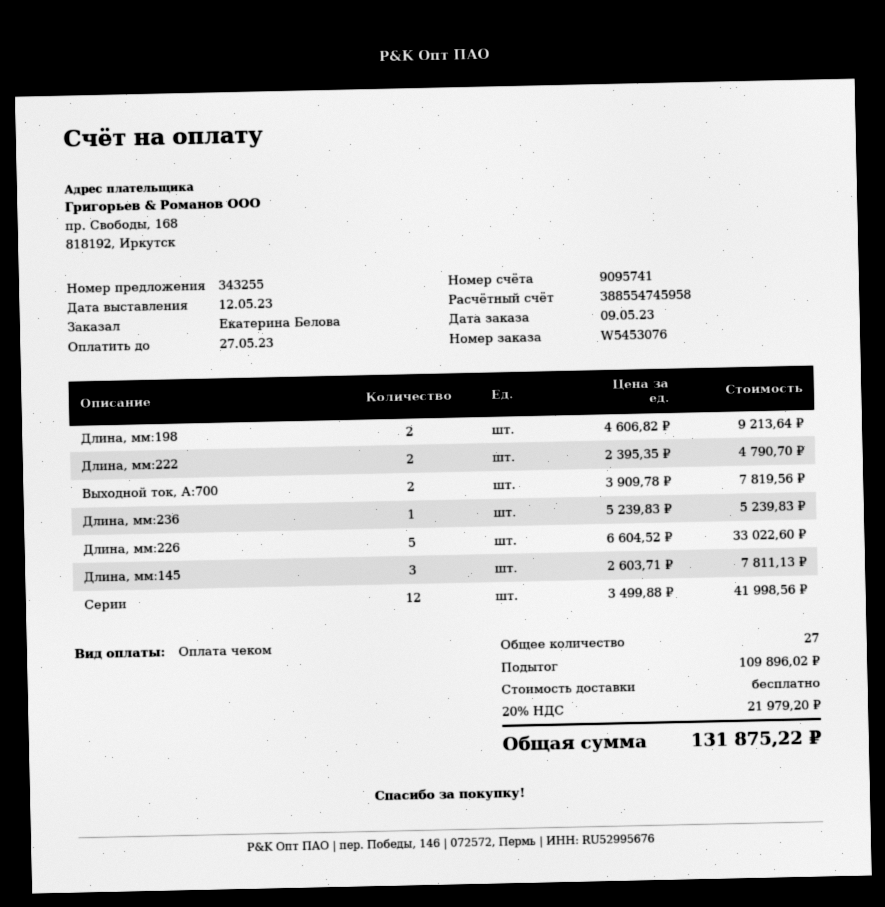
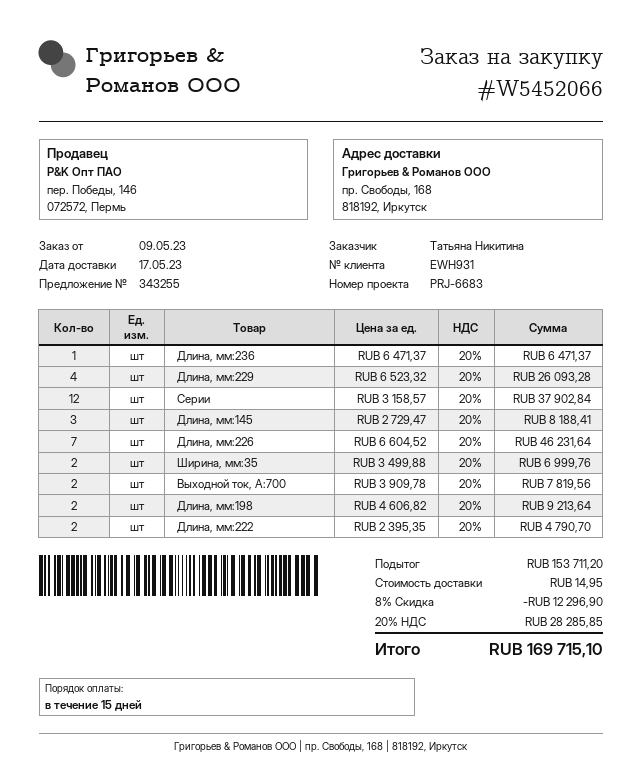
order number: W5453076 -> W5452066
ordered by: Екатерина Белова -> Татьяна Никитина
Длина, мм:236: 1 x 5239.83 = 5239.83 -> 1 x 6471.37 = 6471.37
Длина, мм:226: 5 x 6604.52 = 33022.60 -> 7 x 6604.52 = 46231.64
Длина, мм:145: 3 x 2603.71 = 7811.13 -> 3 x 2729.47 = 8188.41
Серии: 12 x 3499.88 = 41998.56 -> 12 x 3158.57 = 37902.84
Длина, мм:229: none -> 4 x 6523.32 = 26093.28
Ширина, мм:35: none -> 2 x 3499.88 = 6999.76
subtotal: 109896.02 -> 153711.20
discount: none -> 8% = 12296.90
shipping: 0.00 -> 14.95
tax: 20% = 21979.20 -> 20% = 28285.85
total: 131875.22 -> 169715.10

